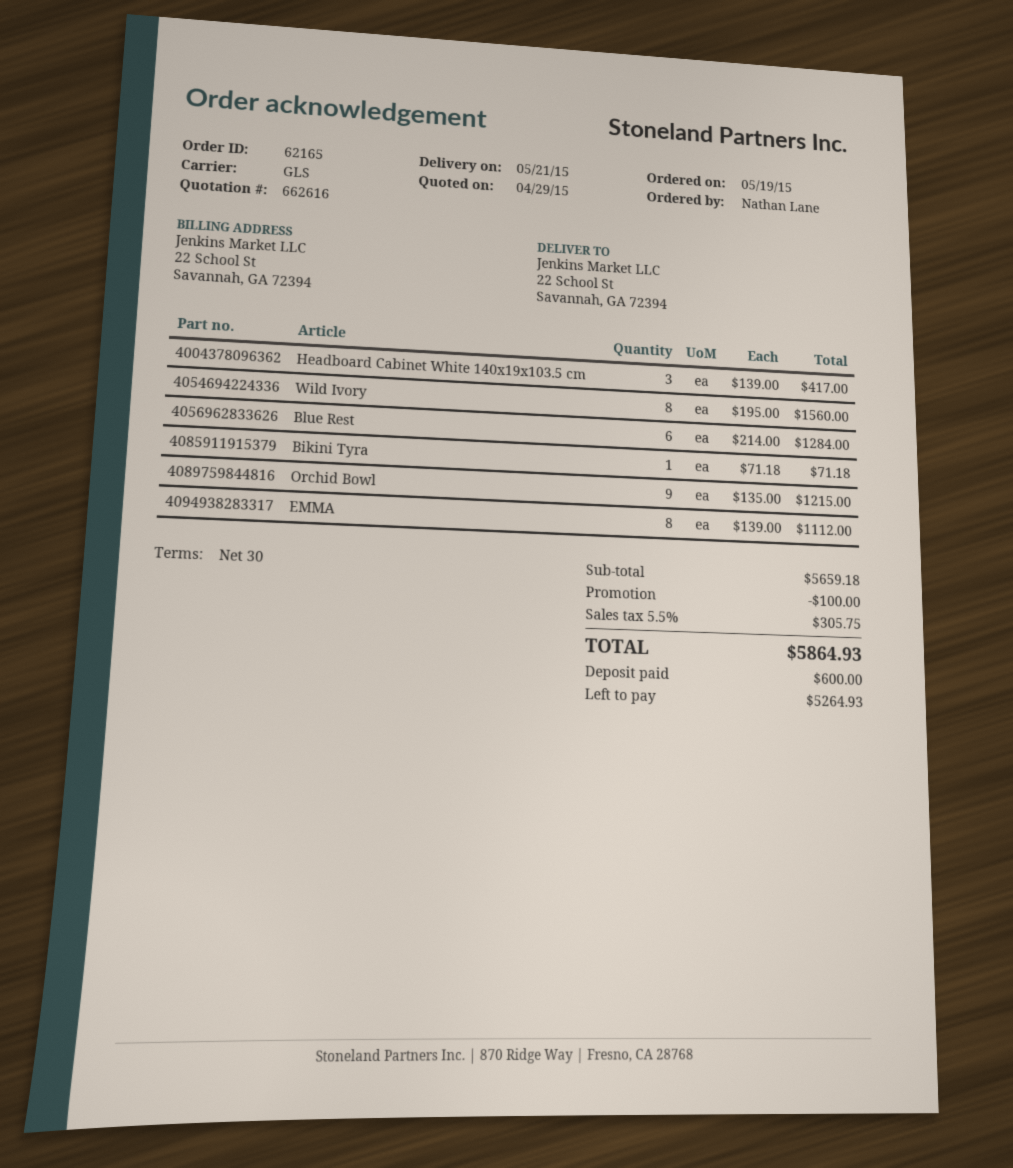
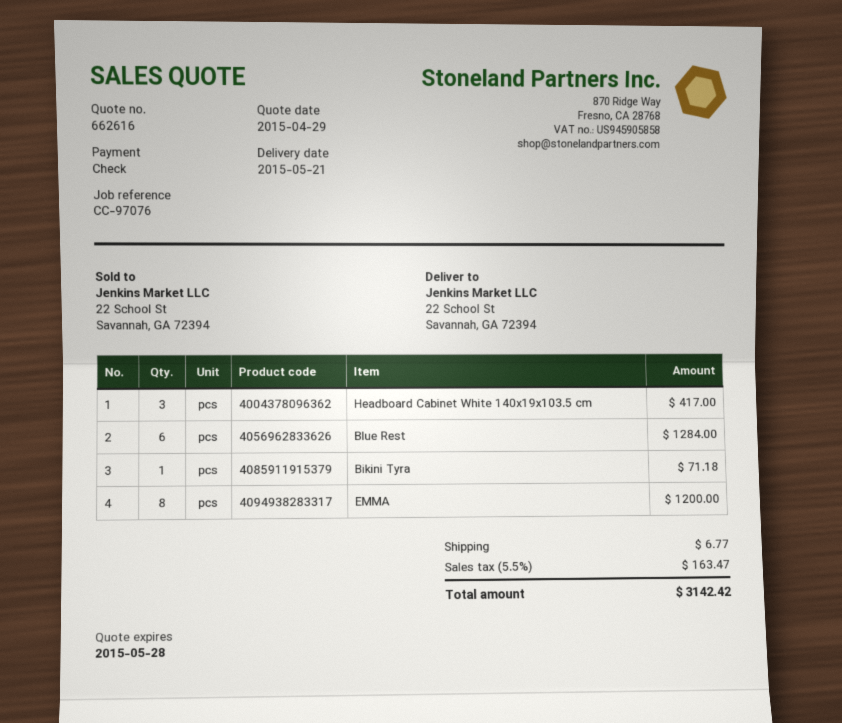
Wild Ivory: 8 for 1560.00 -> none
Orchid Bowl: 9 for 1215.00 -> none
EMMA: 8 for 1112.00 -> 8 for 1200.00
discount: 100.00 -> none
shipping: none -> 6.77
tax: 5.5% = 305.75 -> 5.5% = 163.47
total: 5864.93 -> 3142.42

